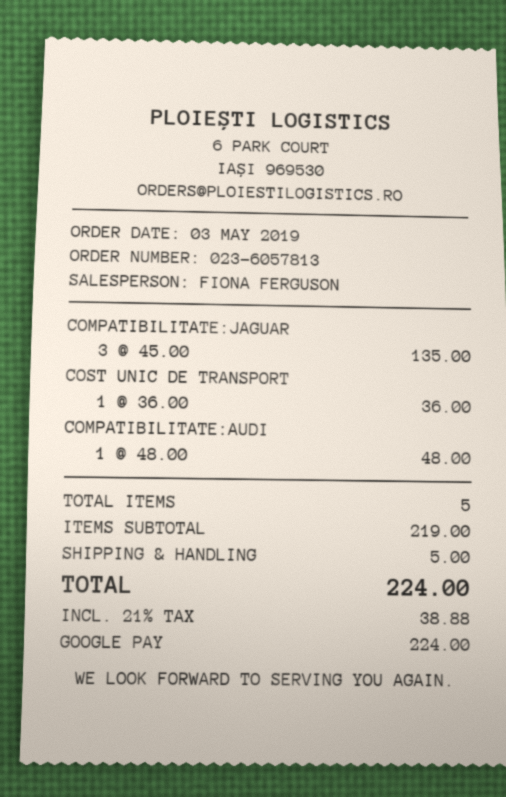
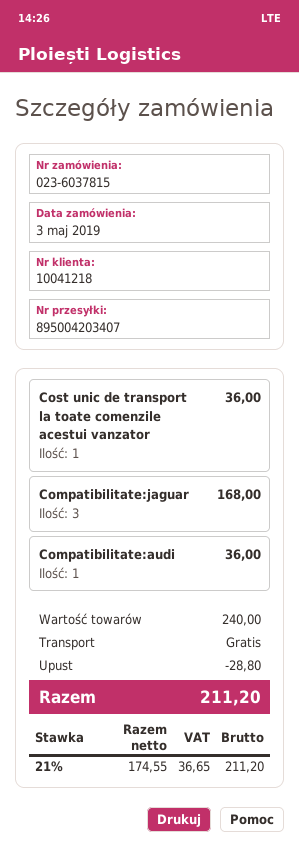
order number: 023-6057813 -> 023-6037815
COMPATIBILITATE:JAGUAR: 3 for 135.00 -> 3 for 168.00
COMPATIBILITATE:AUDI: 1 for 48.00 -> 1 for 36.00
subtotal: 219.00 -> 240.00
discount: none -> 28.80
shipping: 5.00 -> 0.00
tax: 21% = 38.88 -> 21% = 36.65
total: 224.00 -> 211.20

